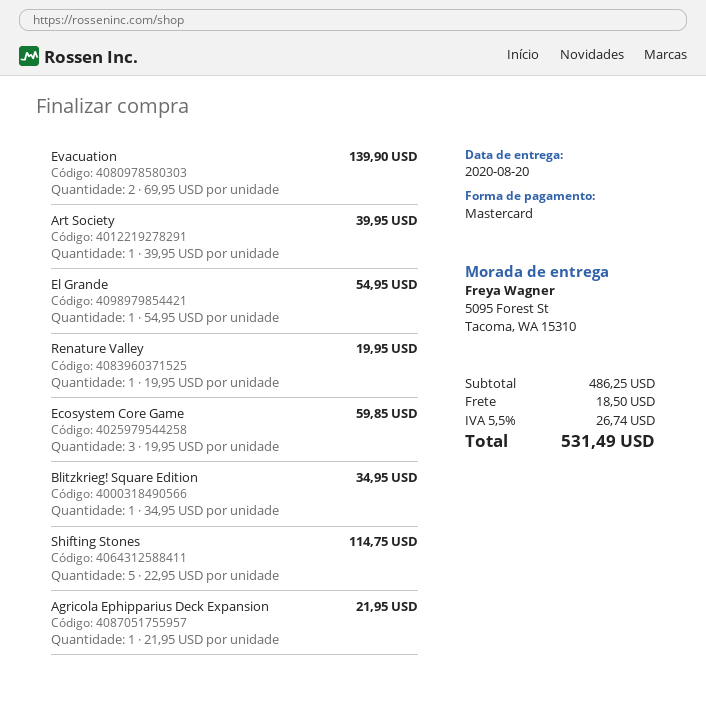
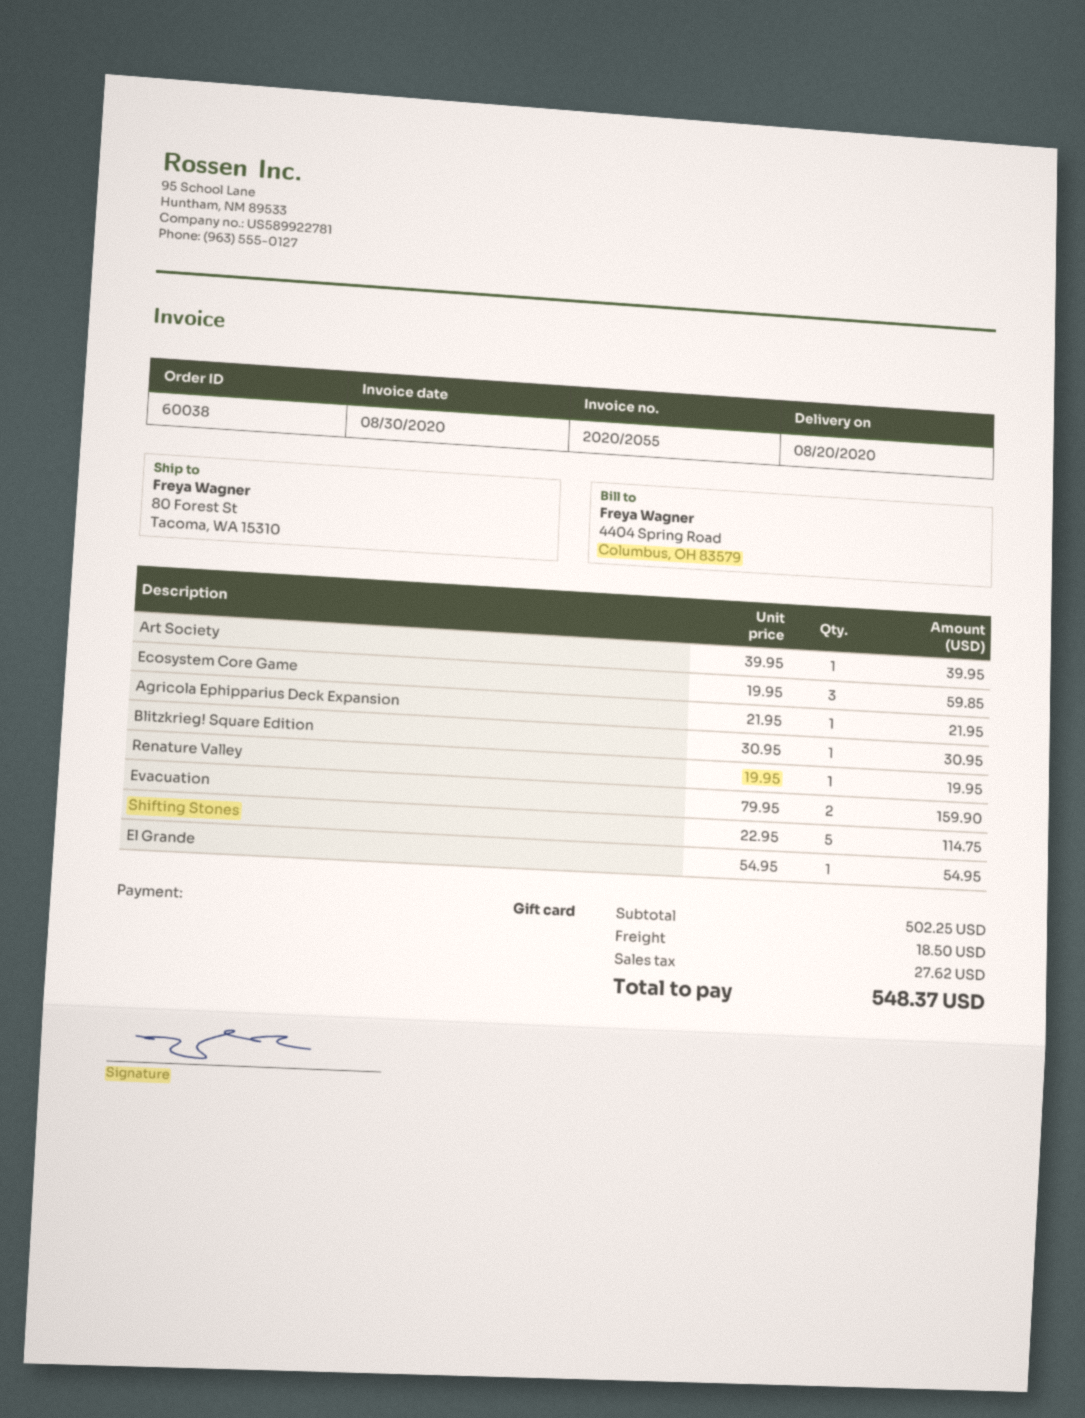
payment method: Mastercard -> gift card
ship to: 5095 Forest St, Tacoma, WA 15310 -> 80 Forest St, Tacoma, WA 15310
Evacuation: 2 x 69.95 = 139.90 -> 2 x 79.95 = 159.90
Blitzkrieg! Square Edition: 1 x 34.95 = 34.95 -> 1 x 30.95 = 30.95
subtotal: 486.25 -> 502.25
tax: 26.74 -> 27.62
total: 531.49 -> 548.37

